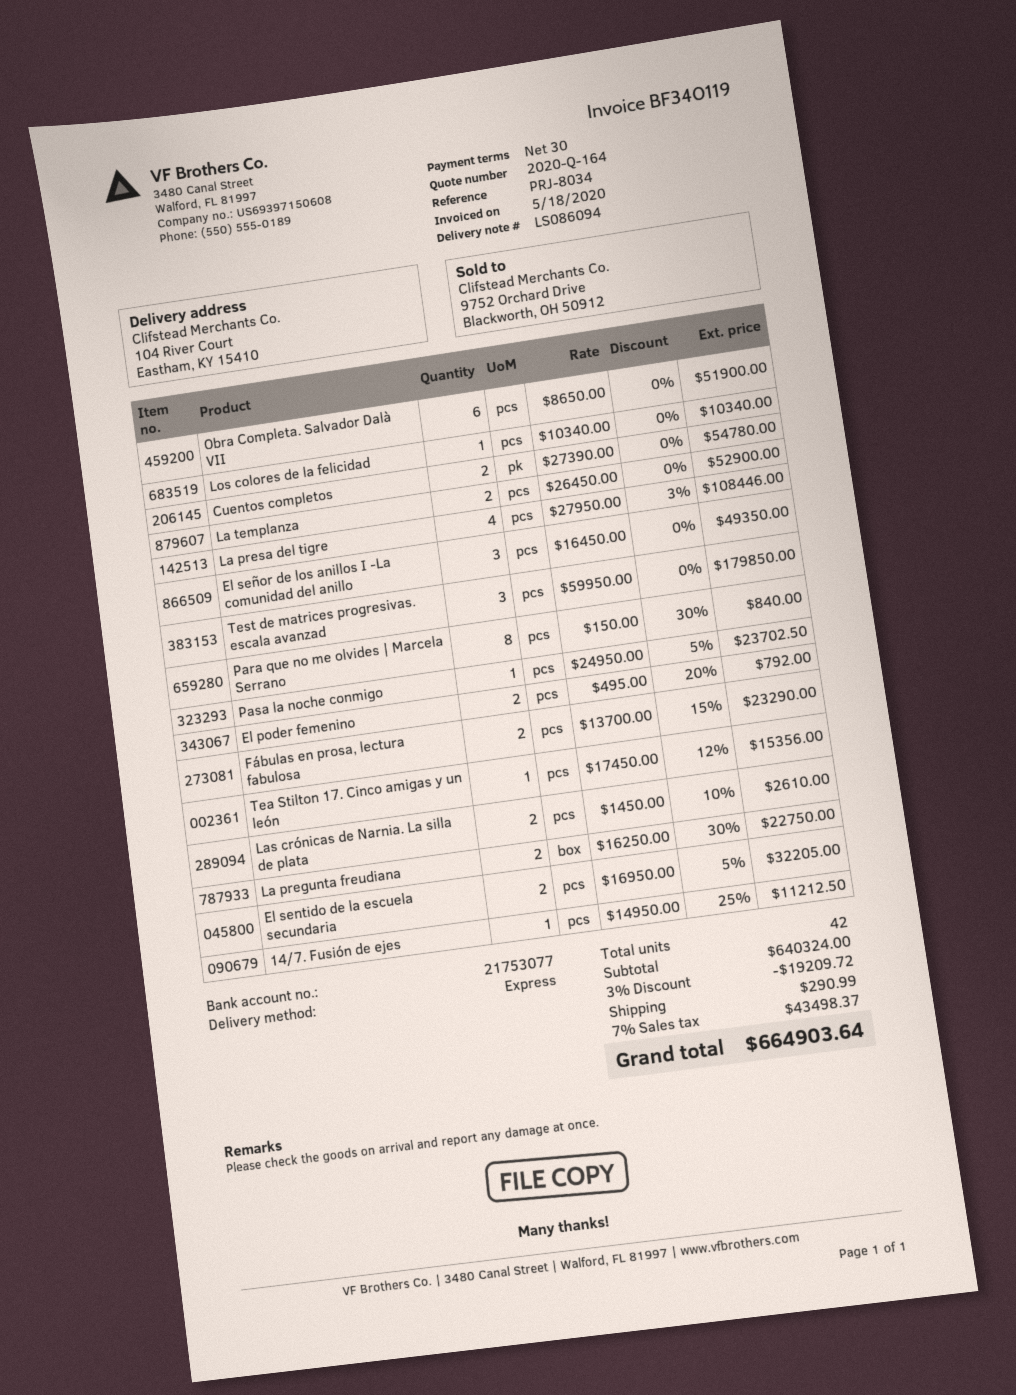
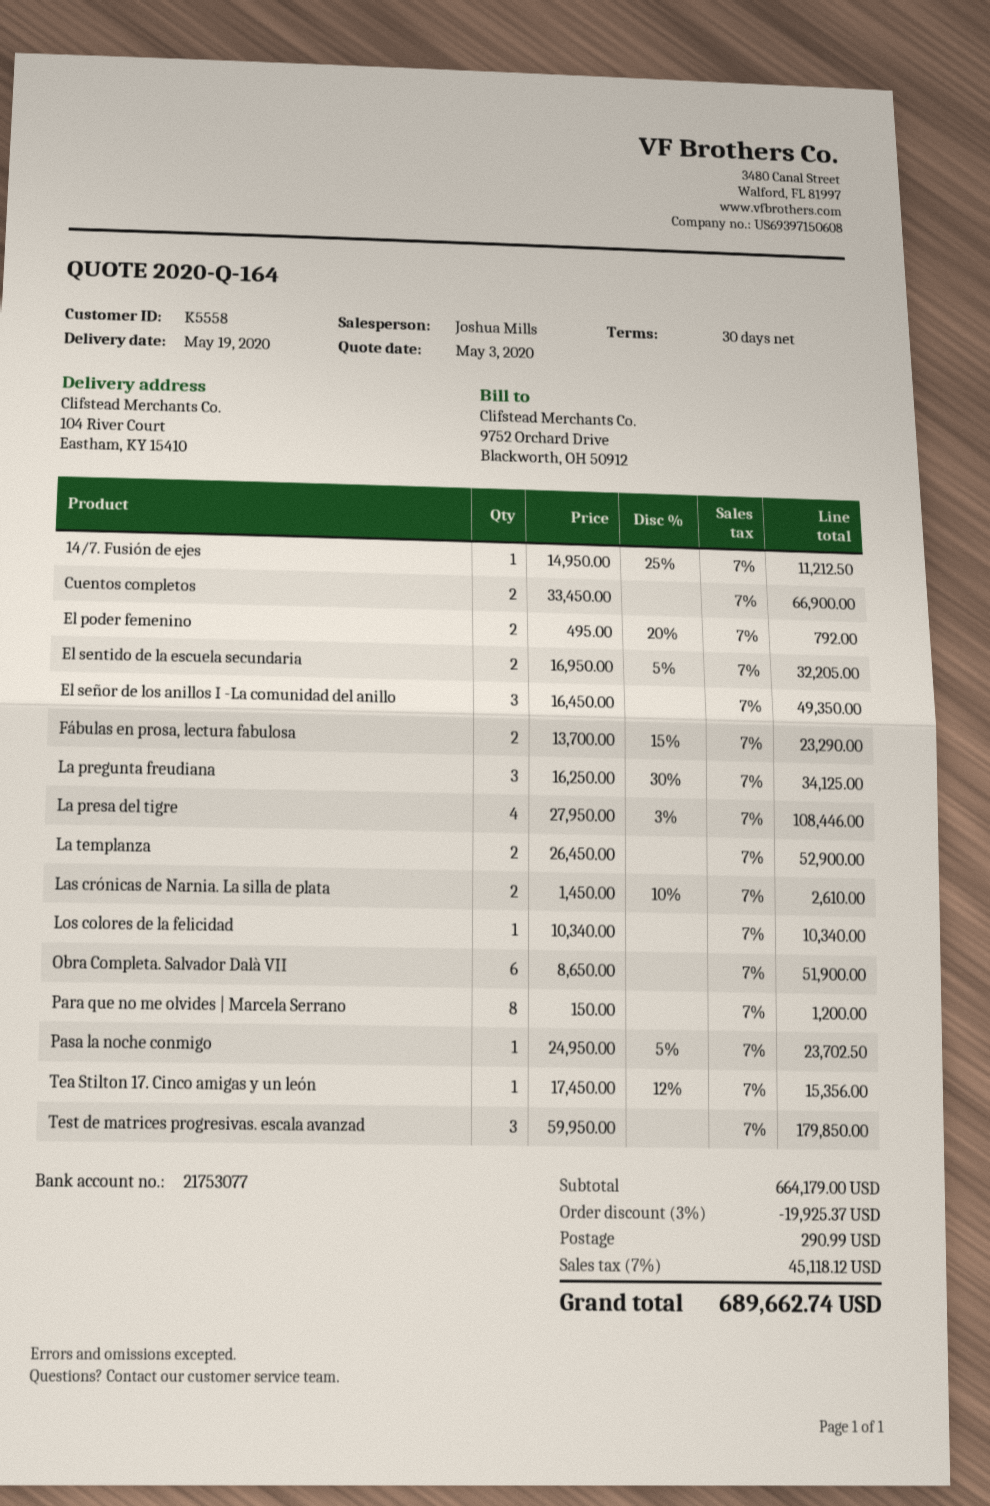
Cuentos completos: 2 x 27390.00 = 54780.00 -> 2 x 33450.00 = 66900.00
Para que no me olvides | Marcela Serrano: 8 x 150.00 - 30% = 840.00 -> 8 x 150.00 = 1200.00
La pregunta freudiana: 2 x 16250.00 - 30% = 22750.00 -> 3 x 16250.00 - 30% = 34125.00
subtotal: 640324.00 -> 664179.00
discount: 3% = 19209.72 -> 3% = 19925.37
tax: 7% = 43498.37 -> 7% = 45118.12
total: 664903.64 -> 689662.74

